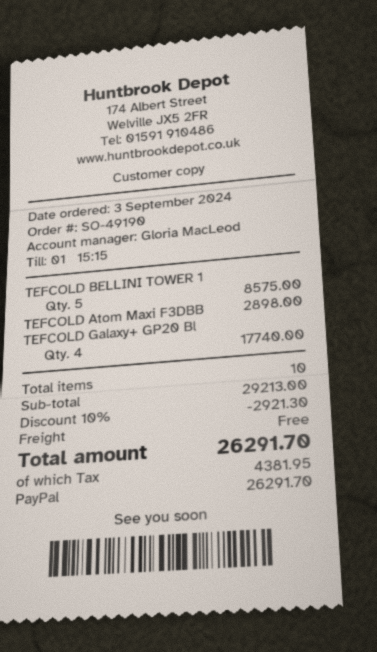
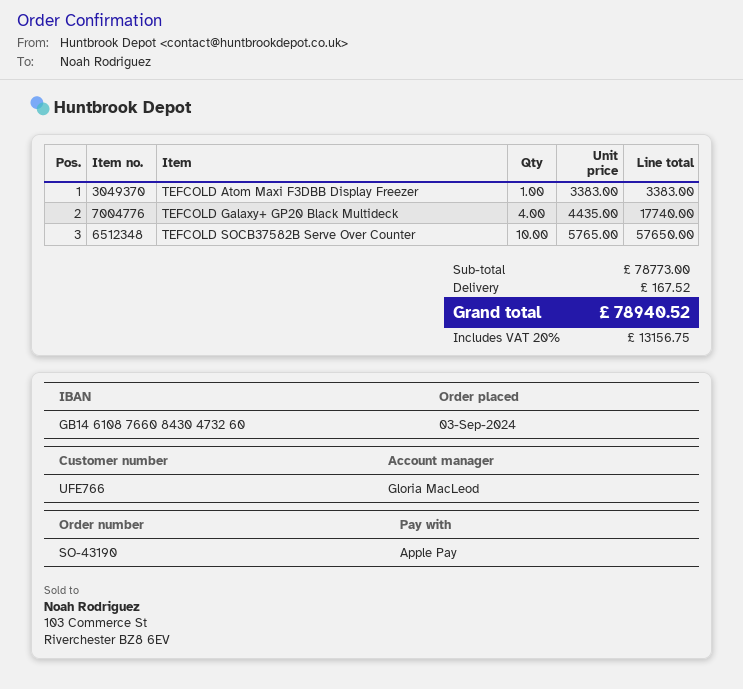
order number: SO-49190 -> SO-43190
payment method: PayPal -> Apple Pay
TEFCOLD BELLINI TOWER 1: 5 for 8575.00 -> none
TEFCOLD Atom Maxi F3DBB: 1 for 2898.00 -> 1 for 3383.00
TEFCOLD SOCB37582B Serve Over Counter: none -> 10 for 57650.00
subtotal: 29213.00 -> 78773.00
discount: 10% = 2921.30 -> none
shipping: 0.00 -> 167.52
tax: 4381.95 -> 13156.75
total: 26291.70 -> 78940.52

